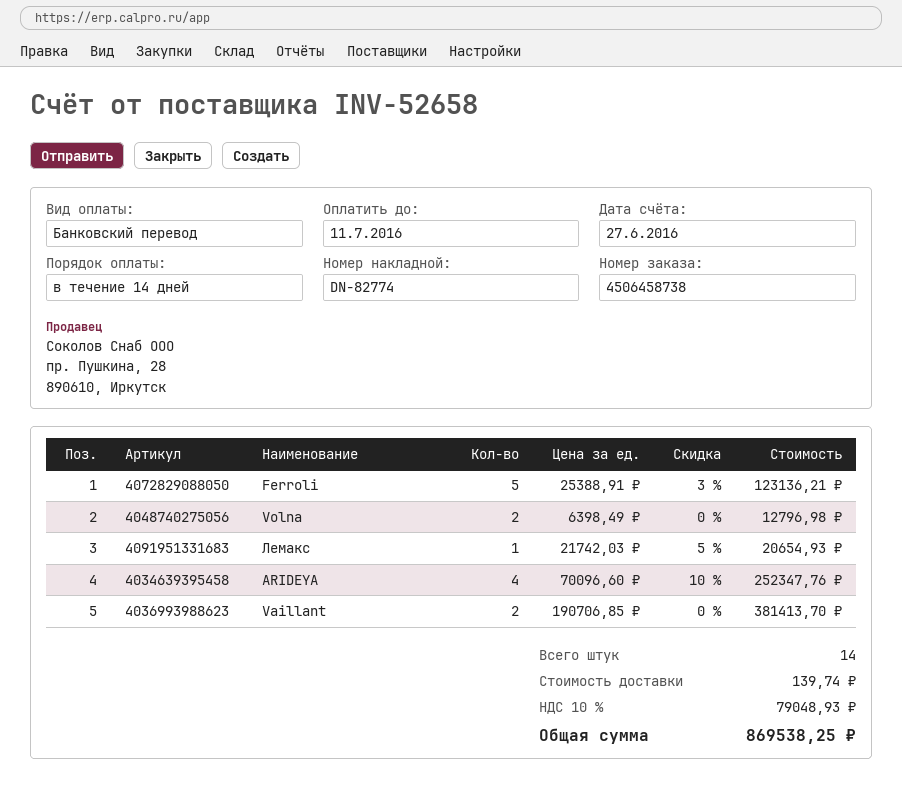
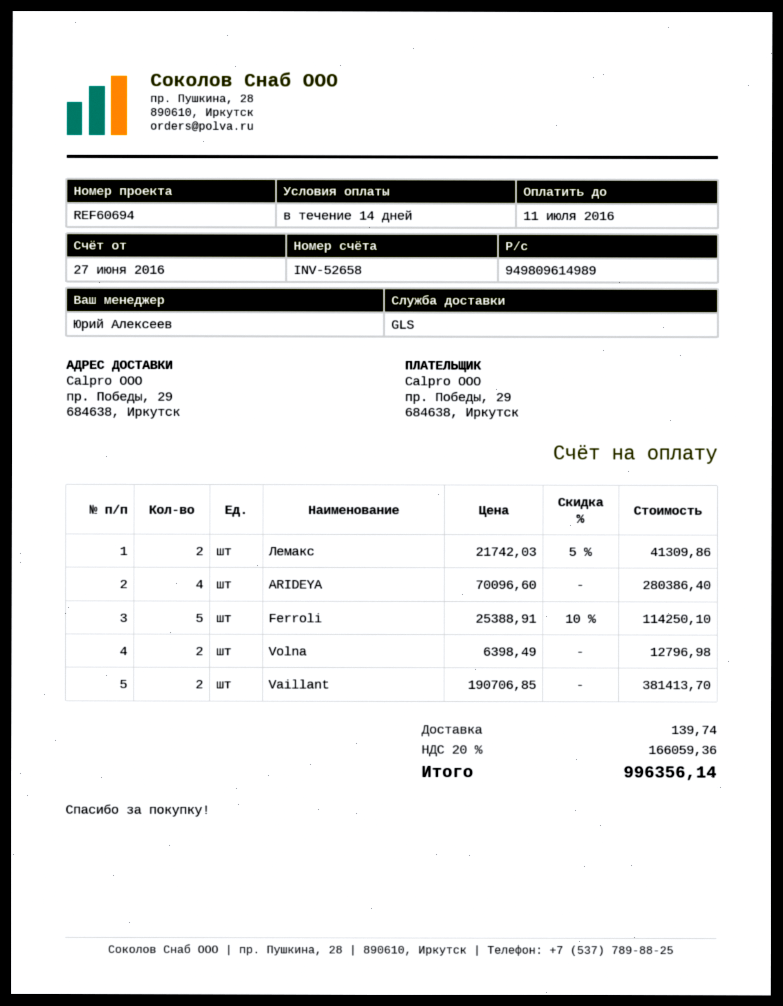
Ferroli: 5 x 25388.91 - 3% = 123136.21 -> 5 x 25388.91 - 10% = 114250.10
Лемакс: 1 x 21742.03 - 5% = 20654.93 -> 2 x 21742.03 - 5% = 41309.86
ARIDEYA: 4 x 70096.60 - 10% = 252347.76 -> 4 x 70096.60 = 280386.40
tax: 10% = 79048.93 -> 20% = 166059.36
total: 869538.25 -> 996356.14

